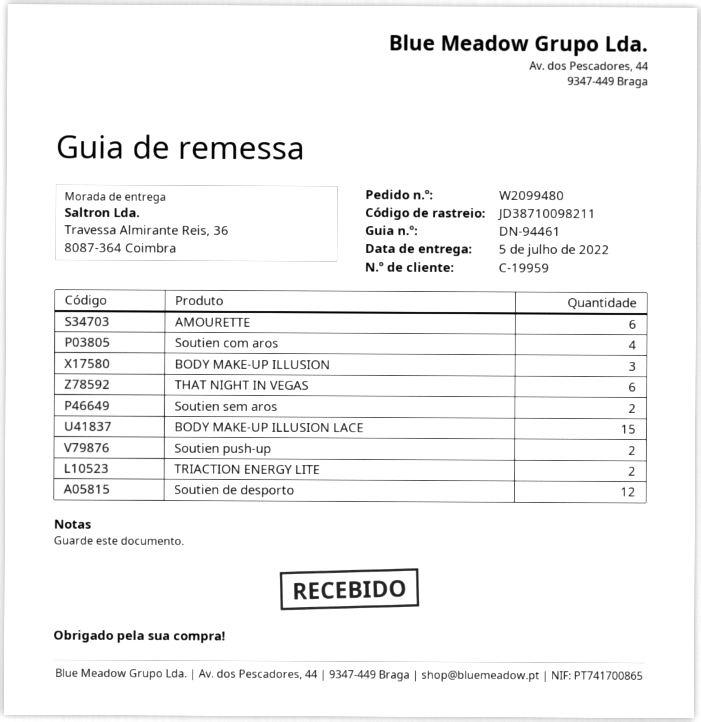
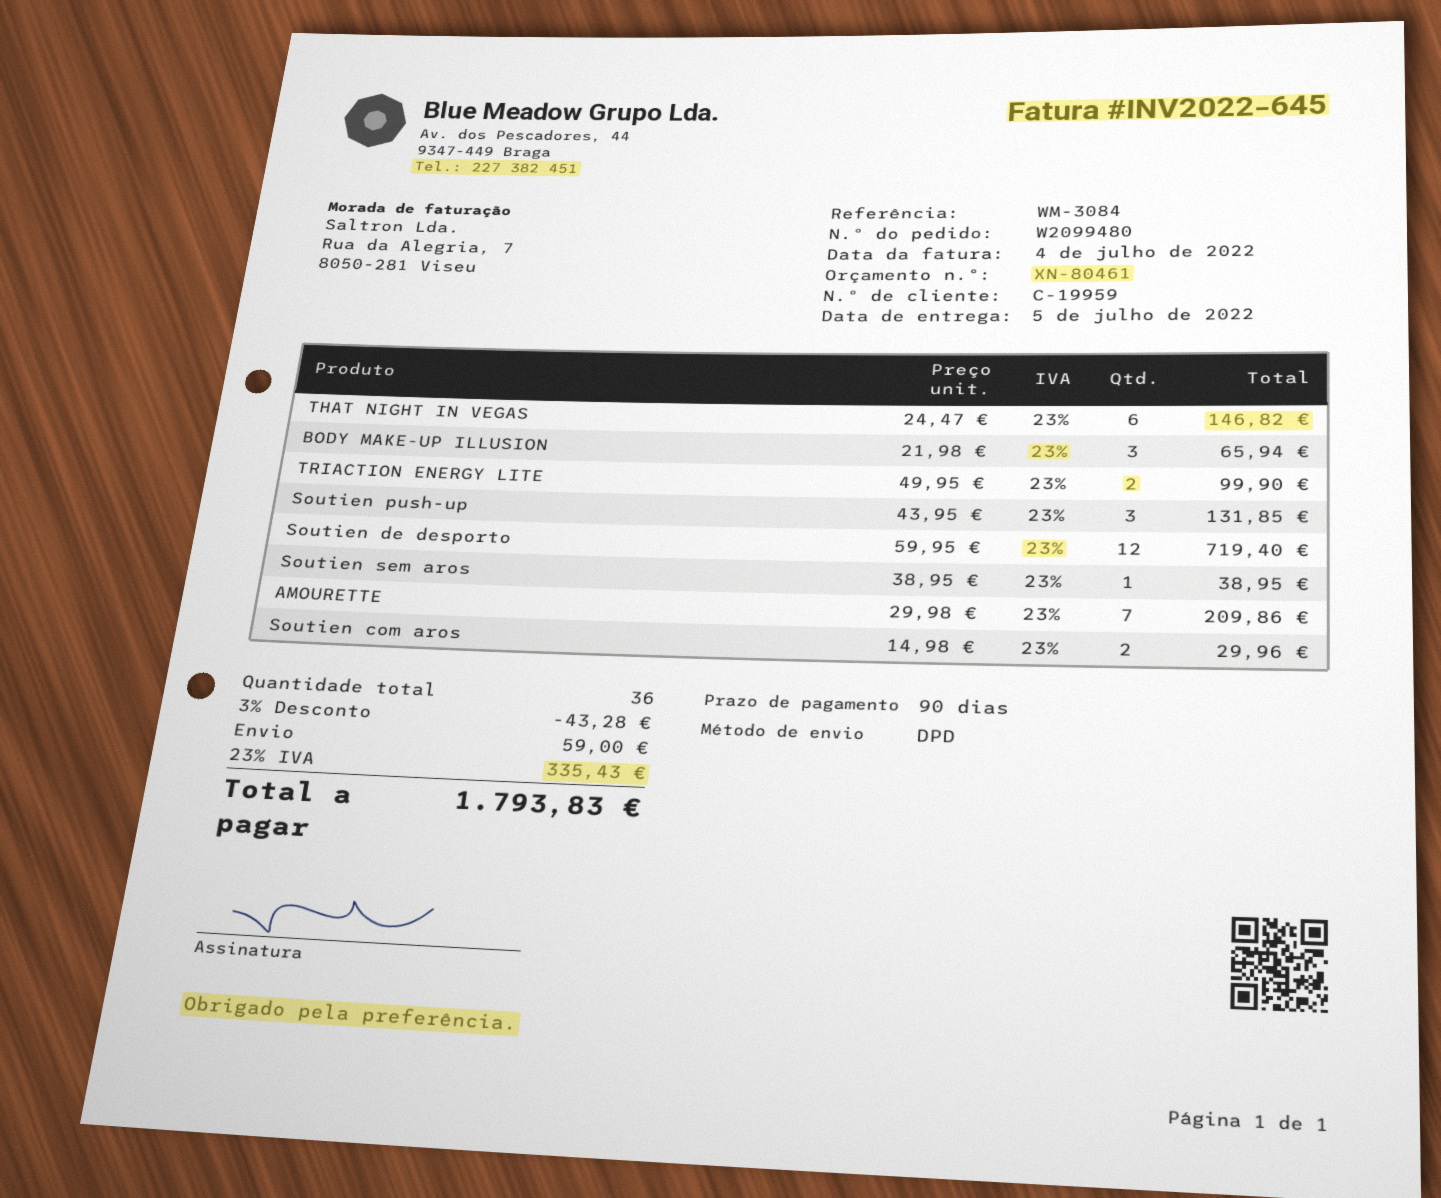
AMOURETTE: 6 -> 7
Soutien com aros: 4 -> 2
Soutien sem aros: 2 -> 1
BODY MAKE-UP ILLUSION LACE: 15 -> none
Soutien push-up: 2 -> 3

